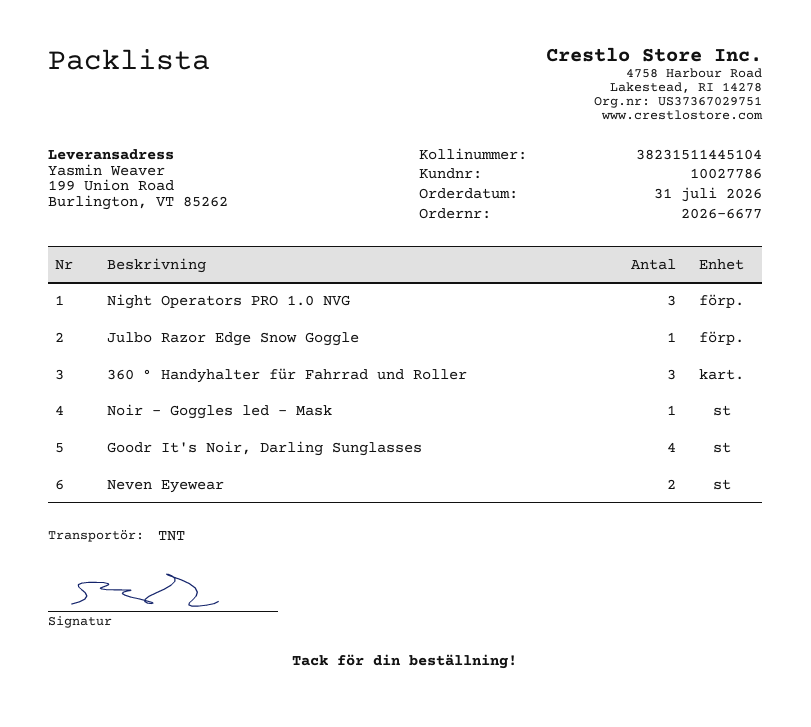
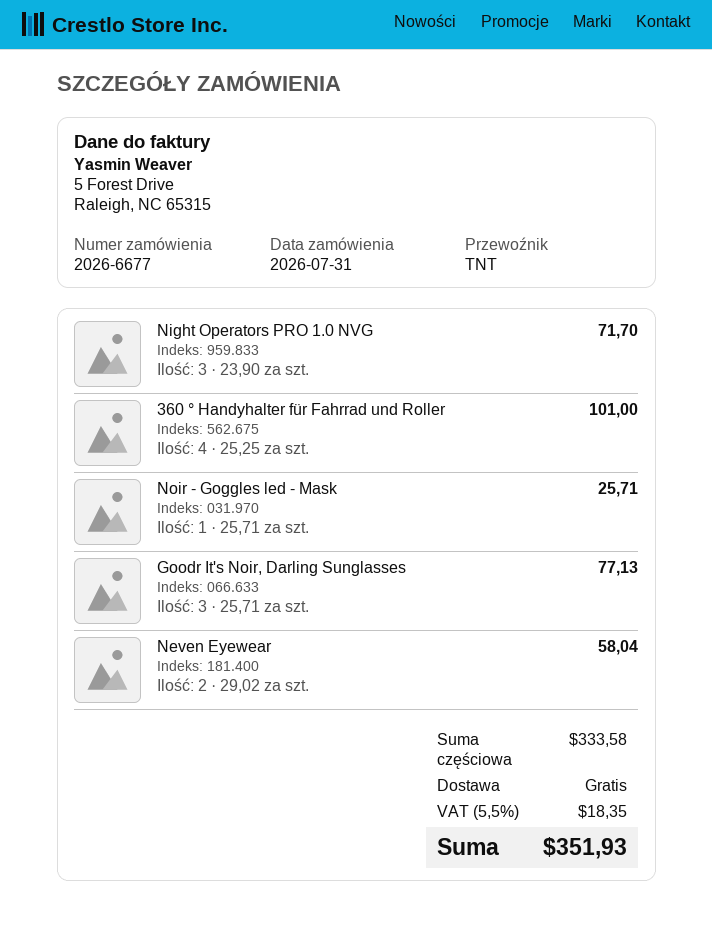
Julbo Razor Edge Snow Goggle: 1 -> none
360 ° Handyhalter für Fahrrad und Roller: 3 -> 4
Goodr It's Noir, Darling Sunglasses: 4 -> 3

